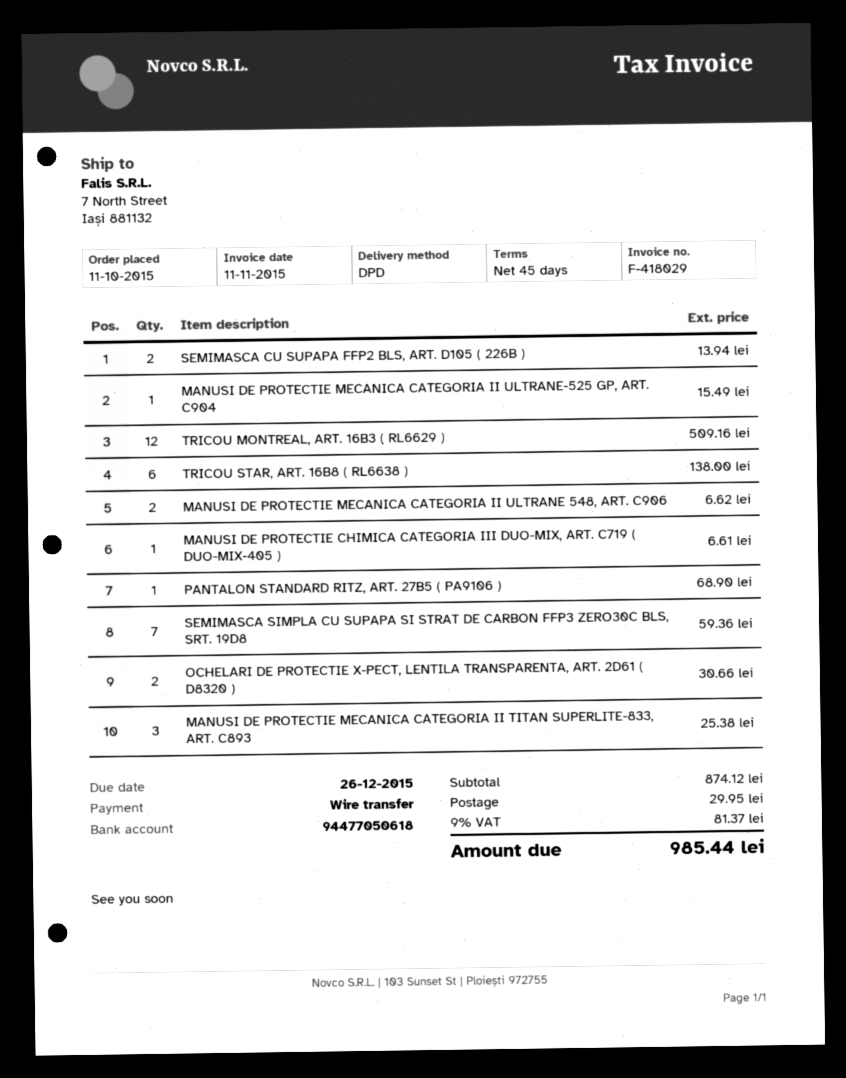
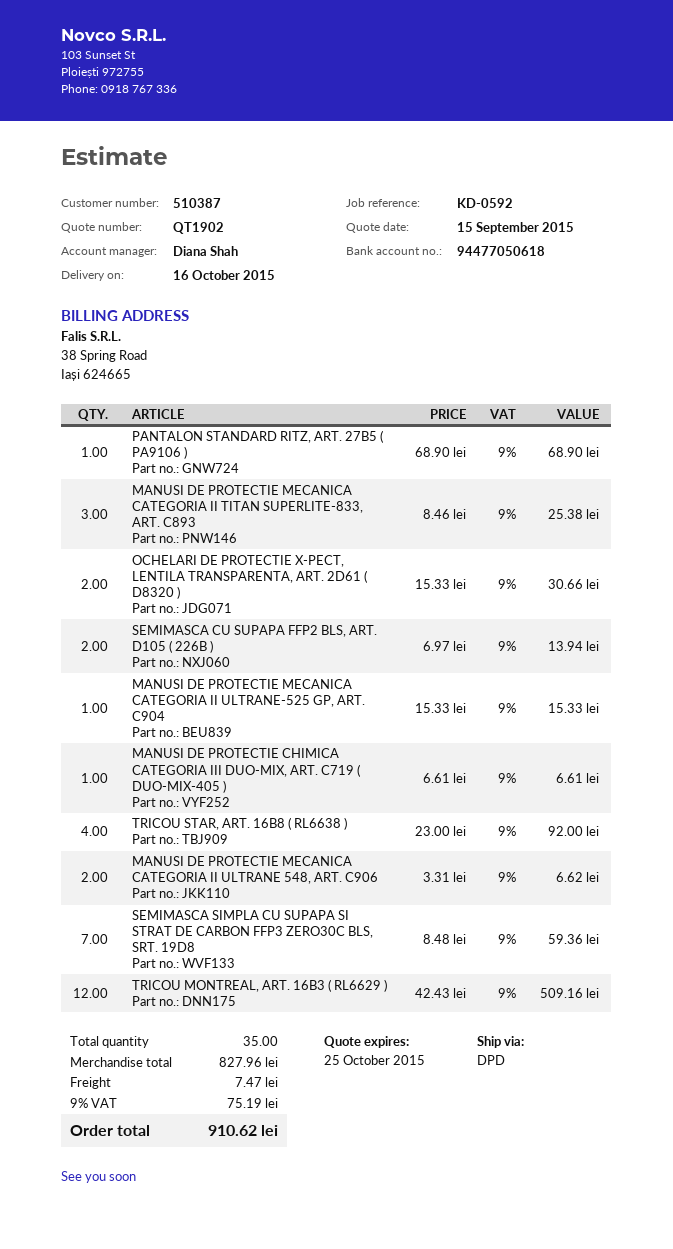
MANUSI DE PROTECTIE MECANICA CATEGORIA II ULTRANE-525 GP, ART. C904: 1 for 15.49 -> 1 for 15.33
TRICOU STAR, ART. 16B8 ( RL6638 ): 6 for 138.00 -> 4 for 92.00
subtotal: 874.12 -> 827.96
shipping: 29.95 -> 7.47
tax: 9% = 81.37 -> 9% = 75.19
total: 985.44 -> 910.62

